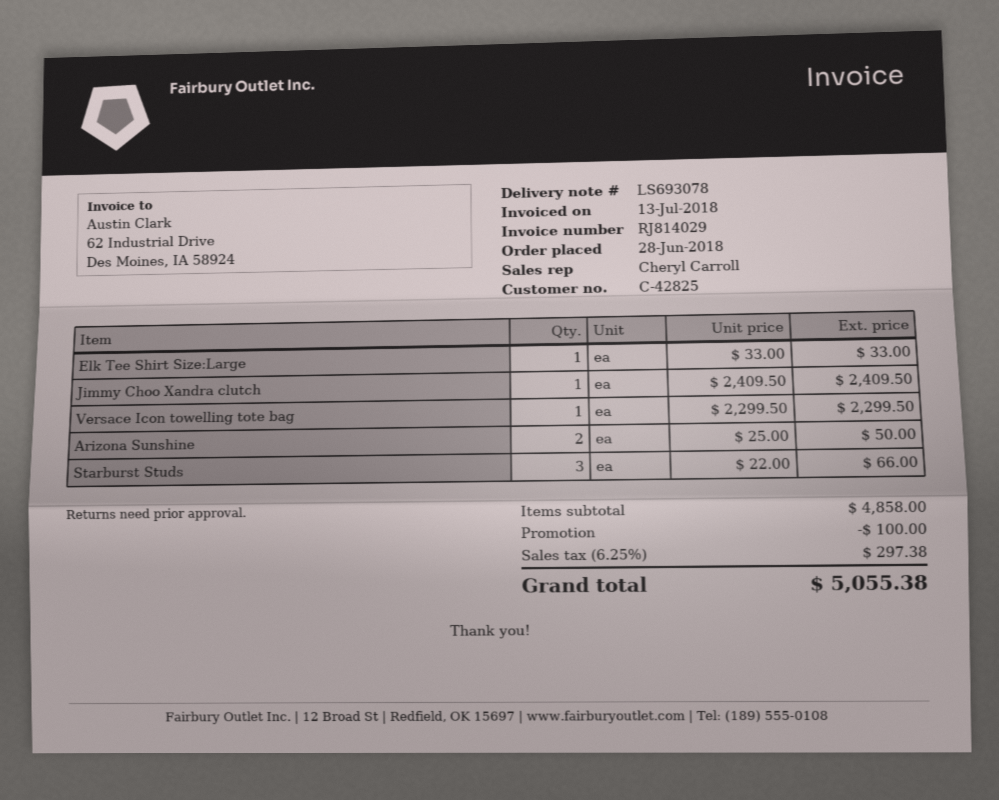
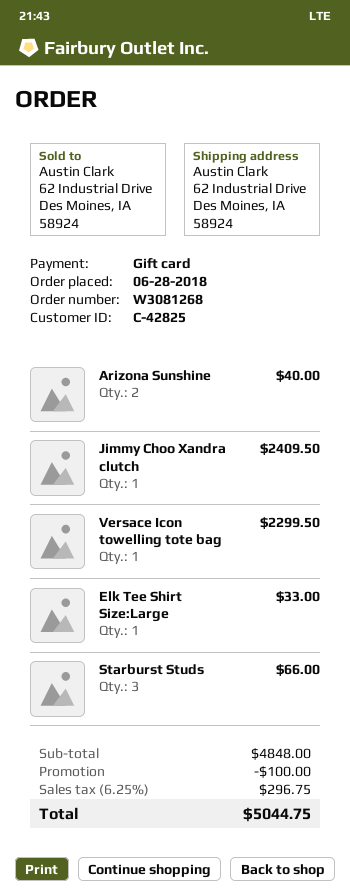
Arizona Sunshine: 2 for 50.00 -> 2 for 40.00
subtotal: 4858.00 -> 4848.00
tax: 6.25% = 297.38 -> 6.25% = 296.75
total: 5055.38 -> 5044.75

